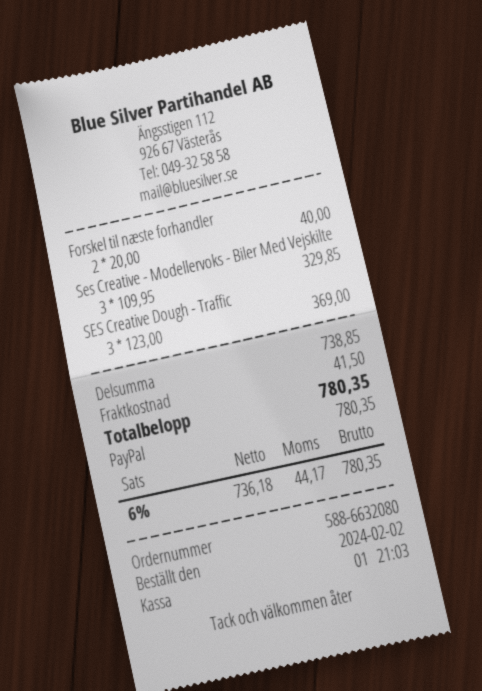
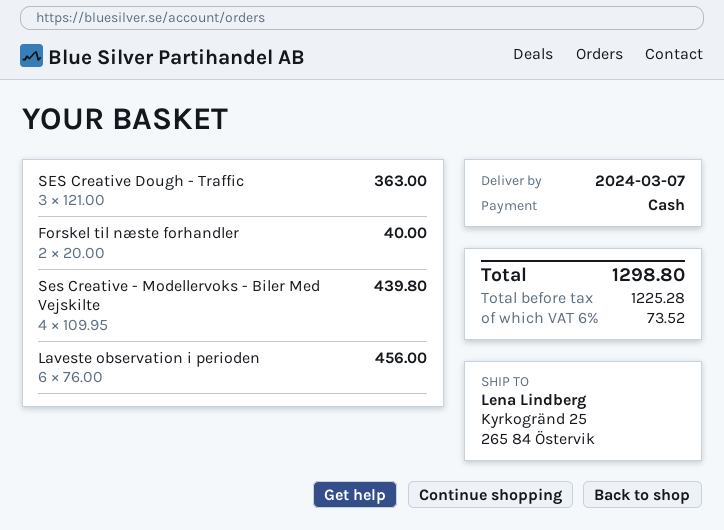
payment method: PayPal -> cash
Ses Creative - Modellervoks - Biler Med Vejskilte: 3 x 109.95 = 329.85 -> 4 x 109.95 = 439.80
SES Creative Dough - Traffic: 3 x 123.00 = 369.00 -> 3 x 121.00 = 363.00
Laveste observation i perioden: none -> 6 x 76.00 = 456.00
shipping: 41.50 -> none
net: 736.18 -> 1225.28
tax: 6% = 44.17 -> 6% = 73.52
total: 780.35 -> 1298.80

